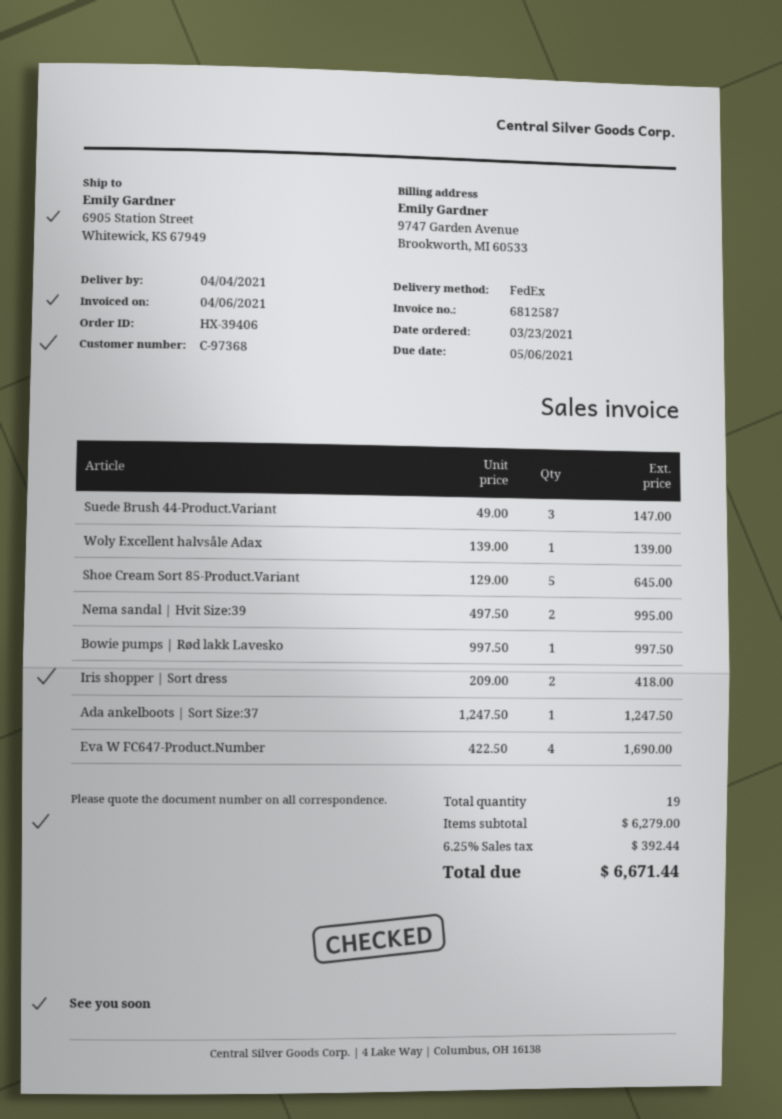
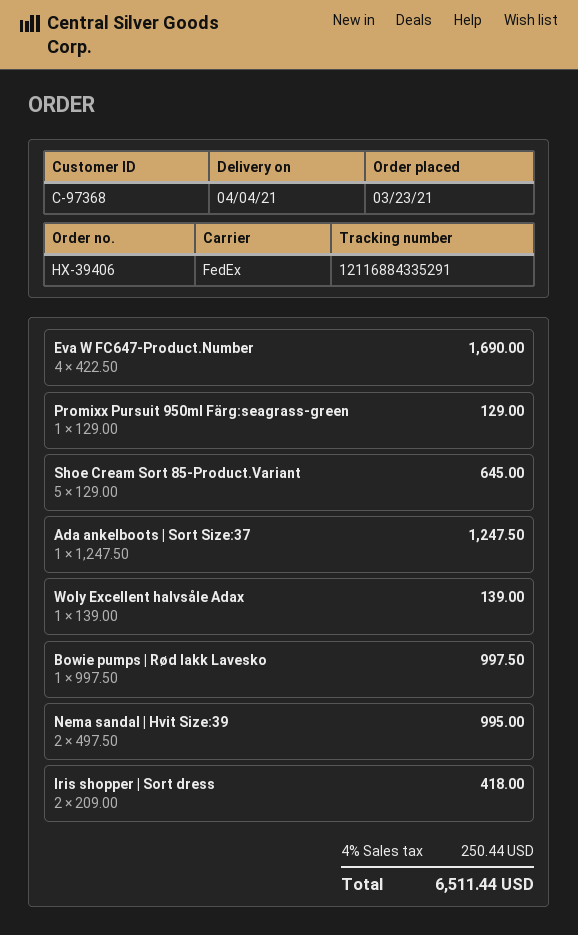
Suede Brush 44-Product.Variant: 3 x 49.00 = 147.00 -> none
Promixx Pursuit 950ml Färg:seagrass-green: none -> 1 x 129.00 = 129.00
tax: 6.25% = 392.44 -> 4% = 250.44
total: 6671.44 -> 6511.44

